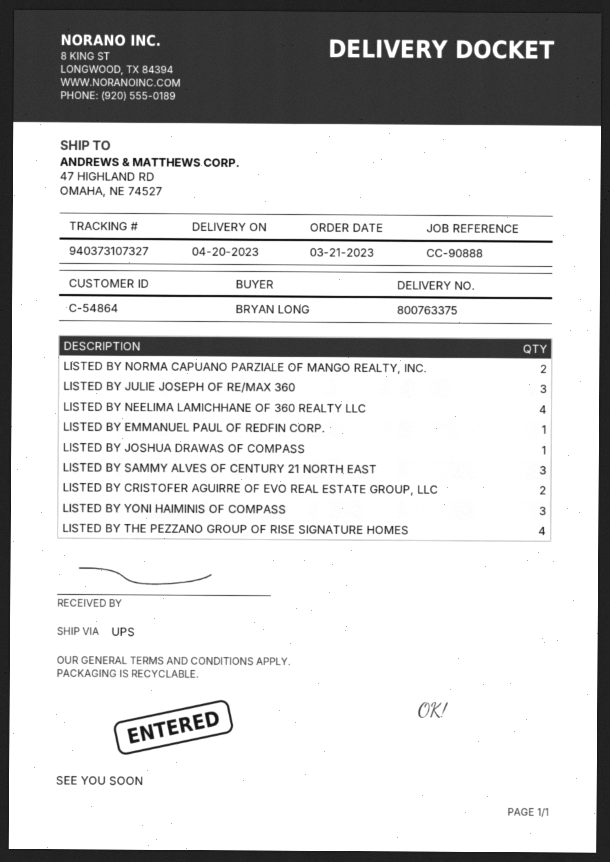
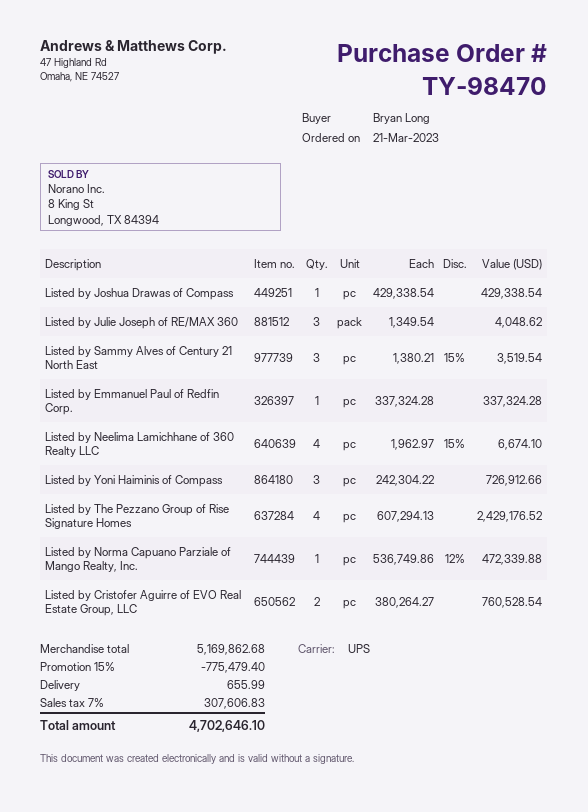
LISTED BY NORMA CAPUANO PARZIALE OF MANGO REALTY, INC.: 2 -> 1

